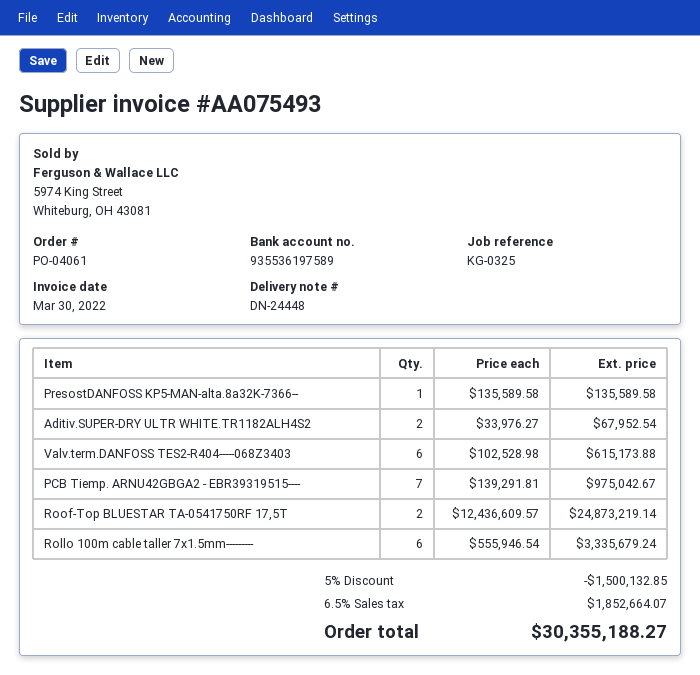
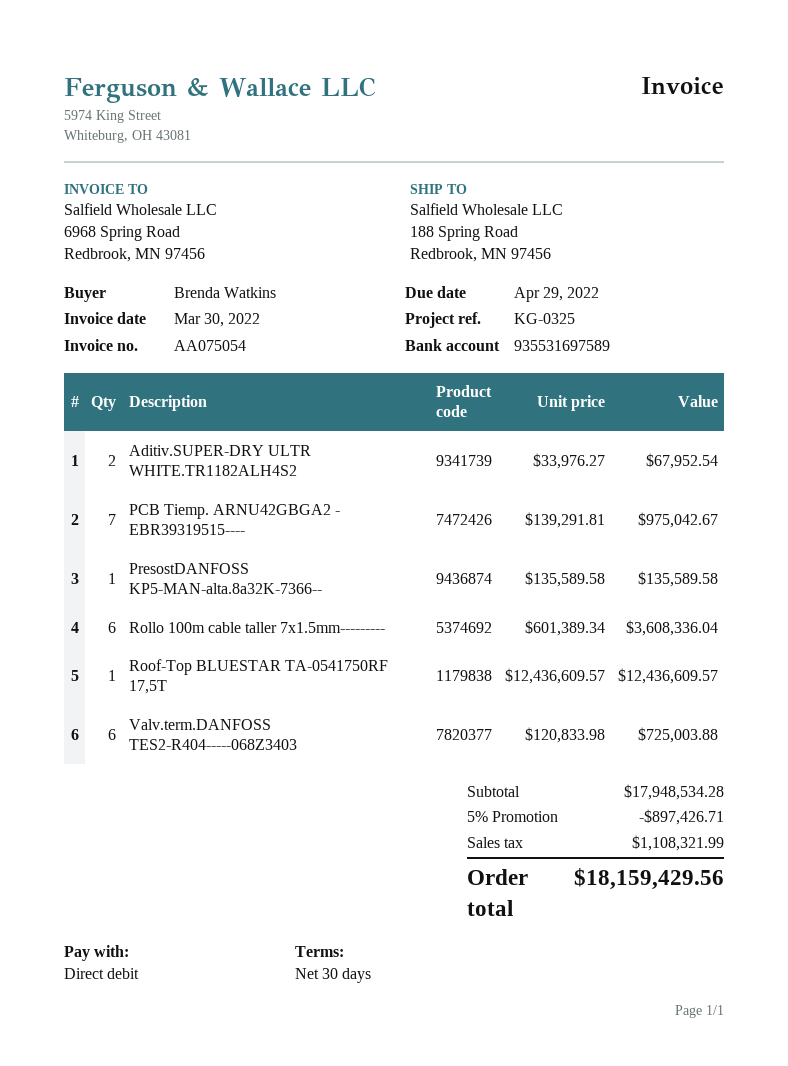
invoice number: AA075493 -> AA075054
bank account: 935536197589 -> 935531697589
Valv.term.DANFOSS TES2-R404-----068Z3403: 6 x 102528.98 = 615173.88 -> 6 x 120833.98 = 725003.88
Roof-Top BLUESTAR TA-0541750RF 17,5T: 2 x 12436609.57 = 24873219.14 -> 1 x 12436609.57 = 12436609.57
Rollo 100m cable taller 7x1.5mm---------: 6 x 555946.54 = 3335679.24 -> 6 x 601389.34 = 3608336.04
discount: 5% = 1500132.85 -> 5% = 897426.71
tax: 1852664.07 -> 1108321.99
total: 30355188.27 -> 18159429.56

